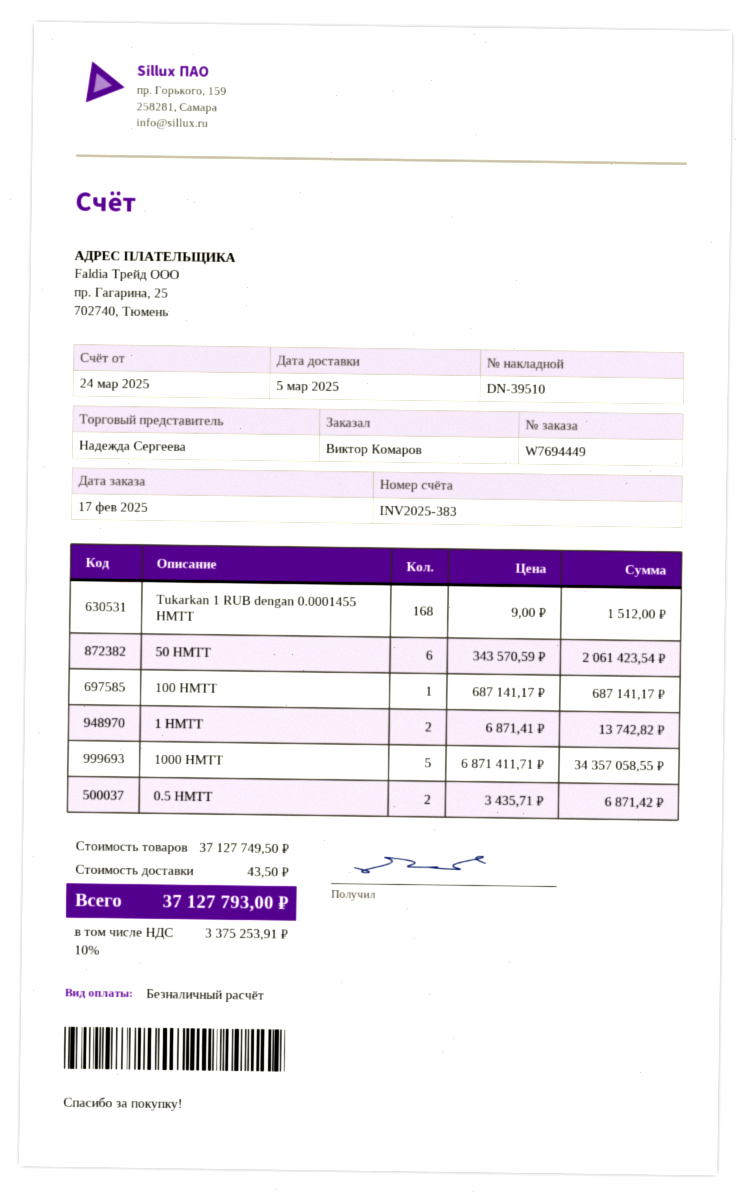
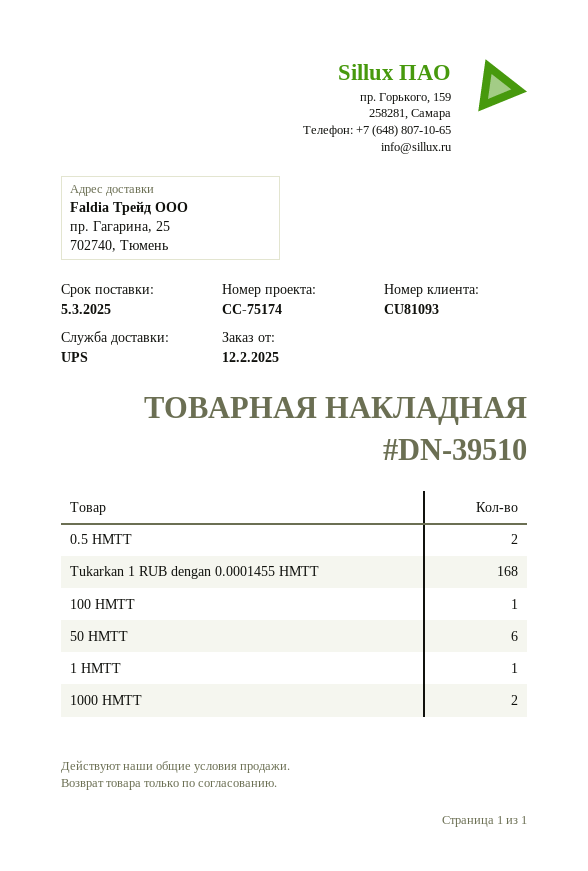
order date: 2025-02-17 -> 2025-02-12
1 HMTT: 2 -> 1
1000 HMTT: 5 -> 2

